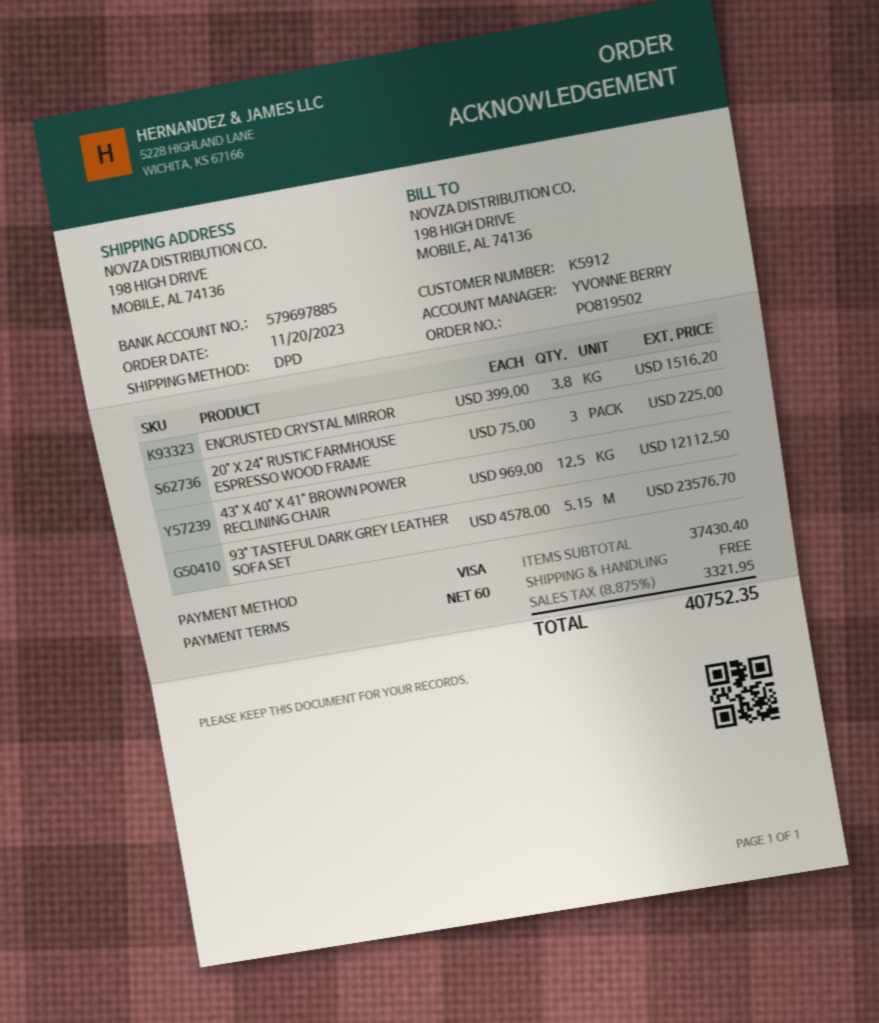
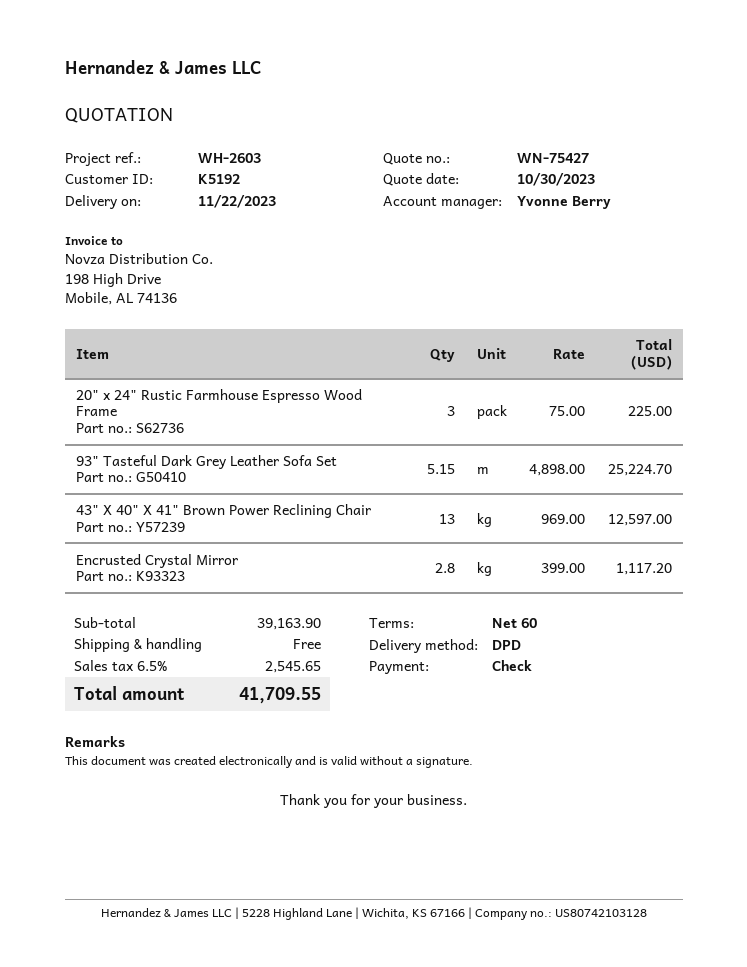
customer number: K5912 -> K5192
payment method: Visa -> cheque
ENCRUSTED CRYSTAL MIRROR: 3.8 x 399.00 = 1516.20 -> 2.8 x 399.00 = 1117.20
43" X 40" X 41" BROWN POWER RECLINING CHAIR: 12.5 x 969.00 = 12112.50 -> 13 x 969.00 = 12597.00
93" TASTEFUL DARK GREY LEATHER SOFA SET: 5.15 x 4578.00 = 23576.70 -> 5.15 x 4898.00 = 25224.70
subtotal: 37430.40 -> 39163.90
tax: 8.875% = 3321.95 -> 6.5% = 2545.65
total: 40752.35 -> 41709.55

